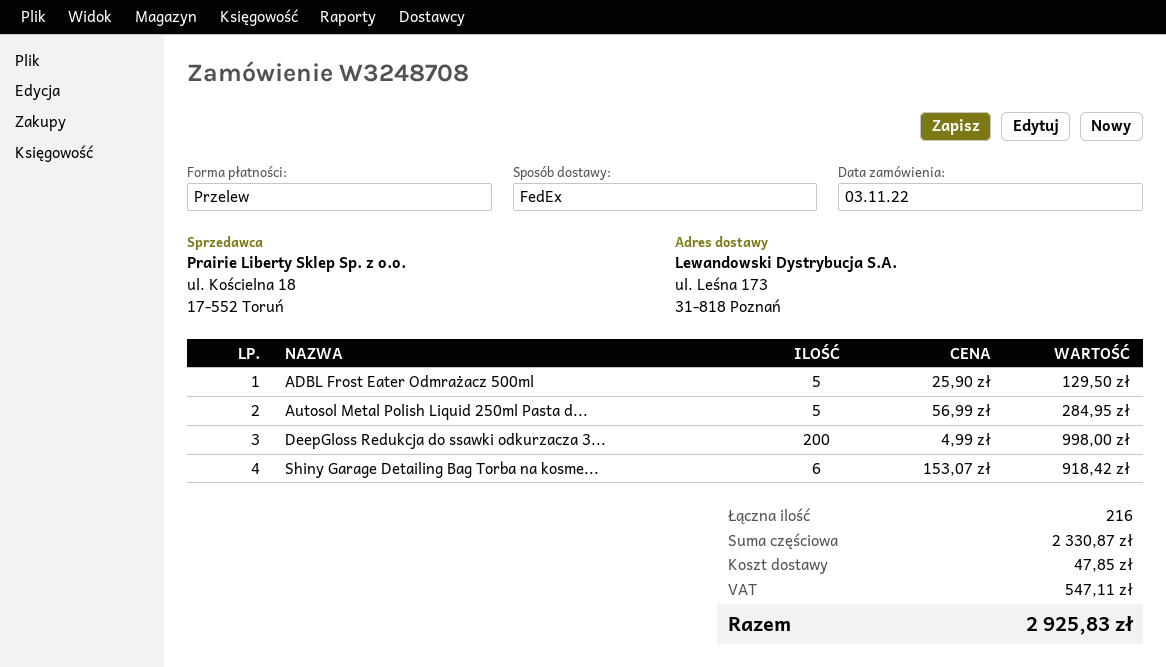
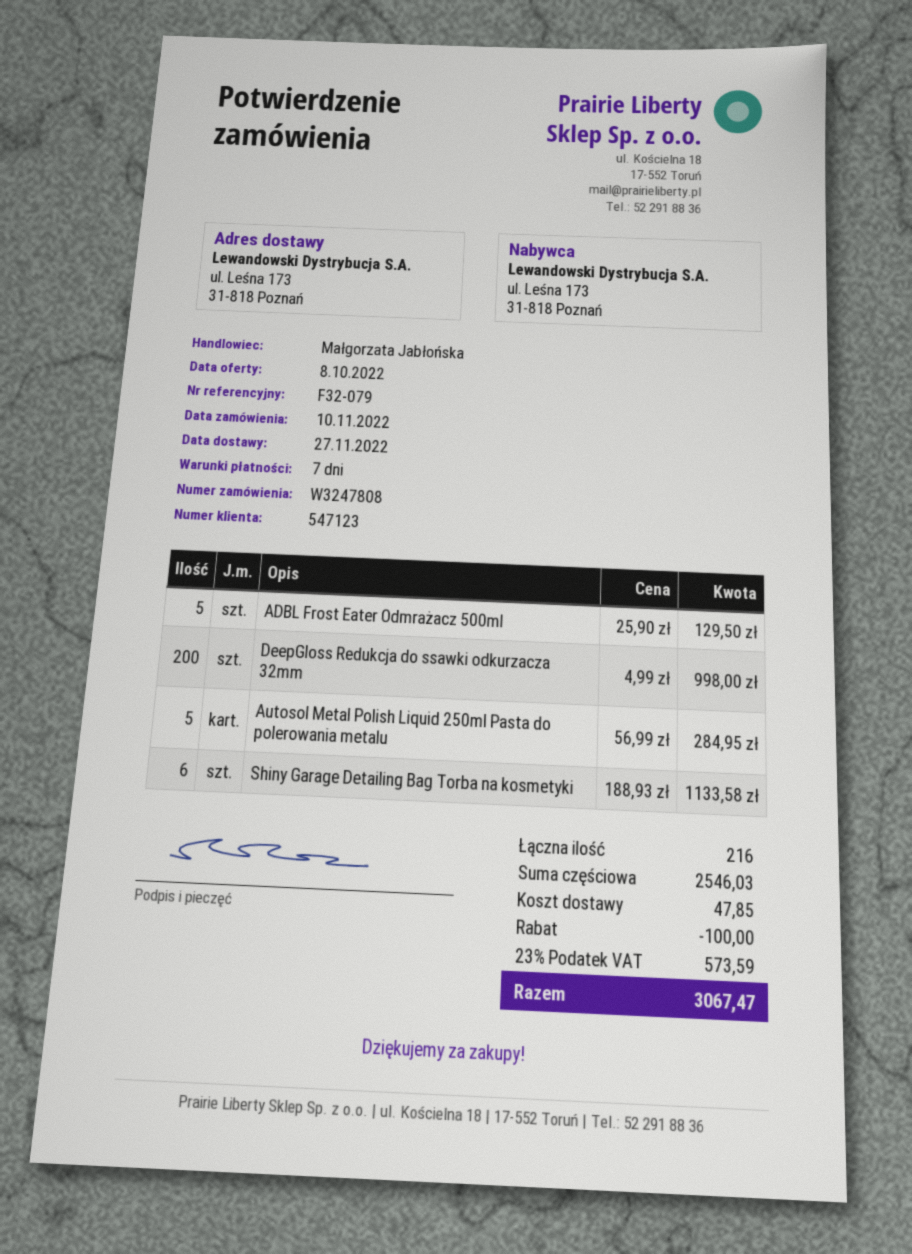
order number: W3248708 -> W3247808
order date: 2022-11-03 -> 2022-11-10
Shiny Garage Detailing Bag Torba na kosme...: 6 x 153.07 = 918.42 -> 6 x 188.93 = 1133.58
subtotal: 2330.87 -> 2546.03
discount: none -> 100.00
tax: 547.11 -> 573.59
total: 2925.83 -> 3067.47

